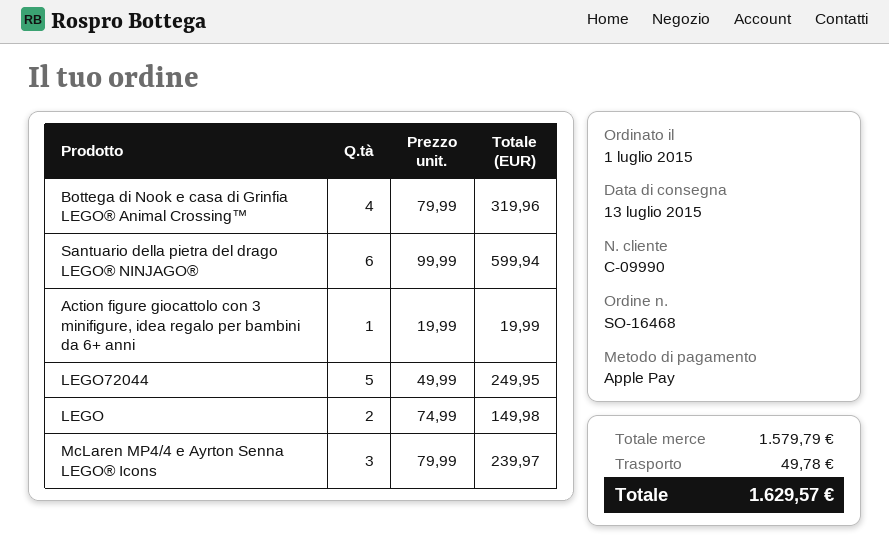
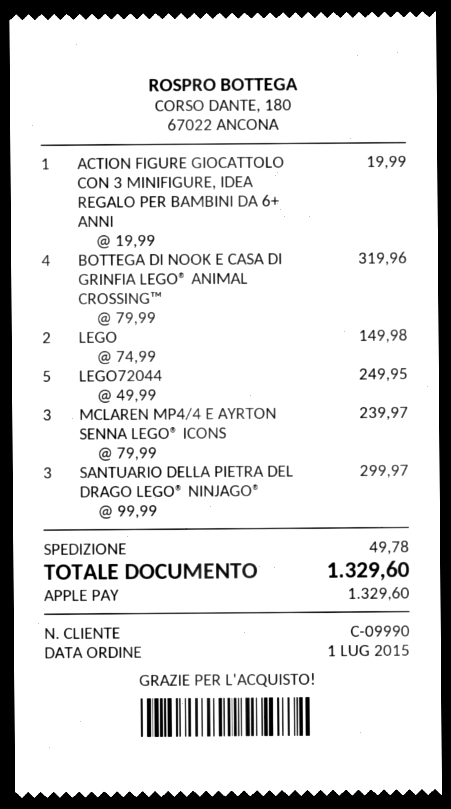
Santuario della pietra del drago LEGO® NINJAGO®: 6 x 99.99 = 599.94 -> 3 x 99.99 = 299.97
total: 1629.57 -> 1329.60

